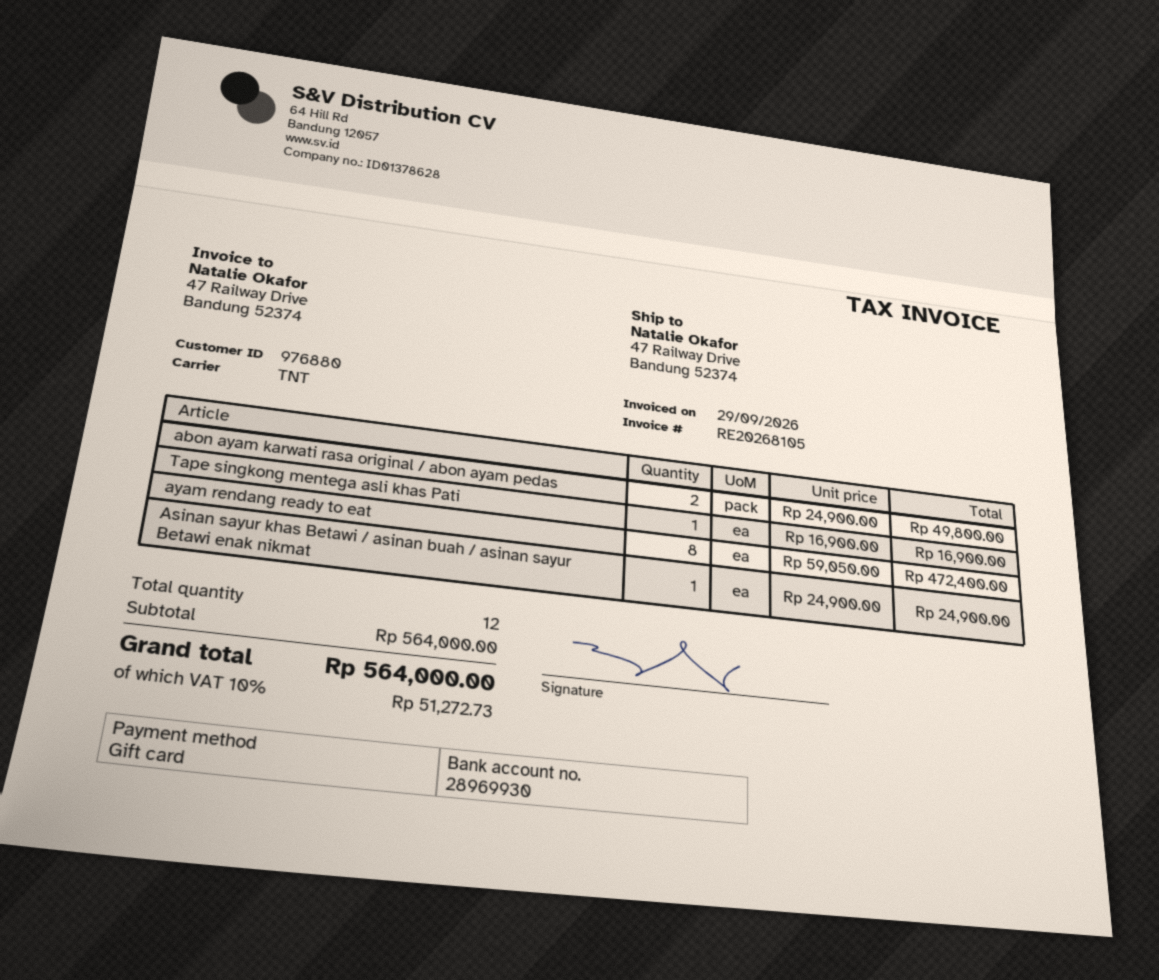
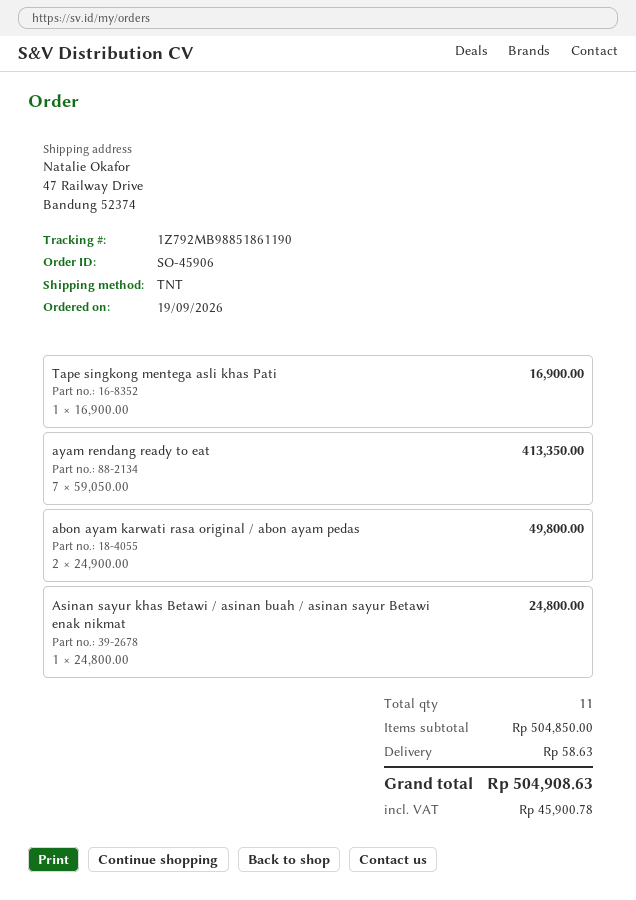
ayam rendang ready to eat: 8 x 59050.00 = 472400.00 -> 7 x 59050.00 = 413350.00
Asinan sayur khas Betawi / asinan buah / asinan sayur Betawi enak nikmat: 1 x 24900.00 = 24900.00 -> 1 x 24800.00 = 24800.00
total quantity: 12 -> 11
subtotal: 564000.00 -> 504850.00
shipping: none -> 58.63
tax: 51272.73 -> 45900.78
total: 564000.00 -> 504908.63

